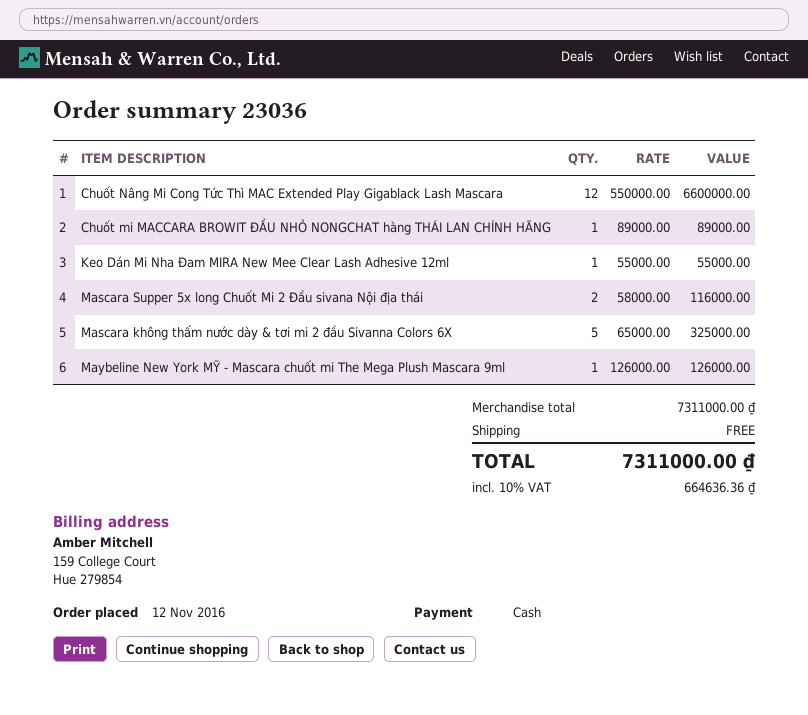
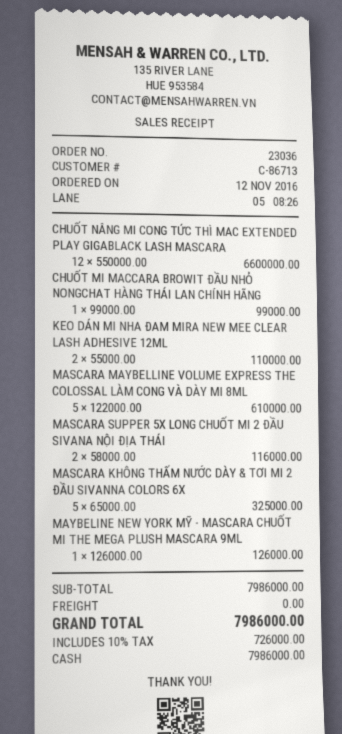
Chuốt mi MACCARA BROWIT ĐẦU NHỎ NONGCHAT hàng THÁI LAN CHÍNH HÃNG: 1 x 89000.00 = 89000.00 -> 1 x 99000.00 = 99000.00
Keo Dán Mi Nha Đam MIRA New Mee Clear Lash Adhesive 12ml: 1 x 55000.00 = 55000.00 -> 2 x 55000.00 = 110000.00
MASCARA MAYBELLINE VOLUME EXPRESS THE COLOSSAL LÀM CONG VÀ DÀY MI 8ML: none -> 5 x 122000.00 = 610000.00
subtotal: 7311000.00 -> 7986000.00
tax: 10% = 664636.36 -> 10% = 726000.00
total: 7311000.00 -> 7986000.00

